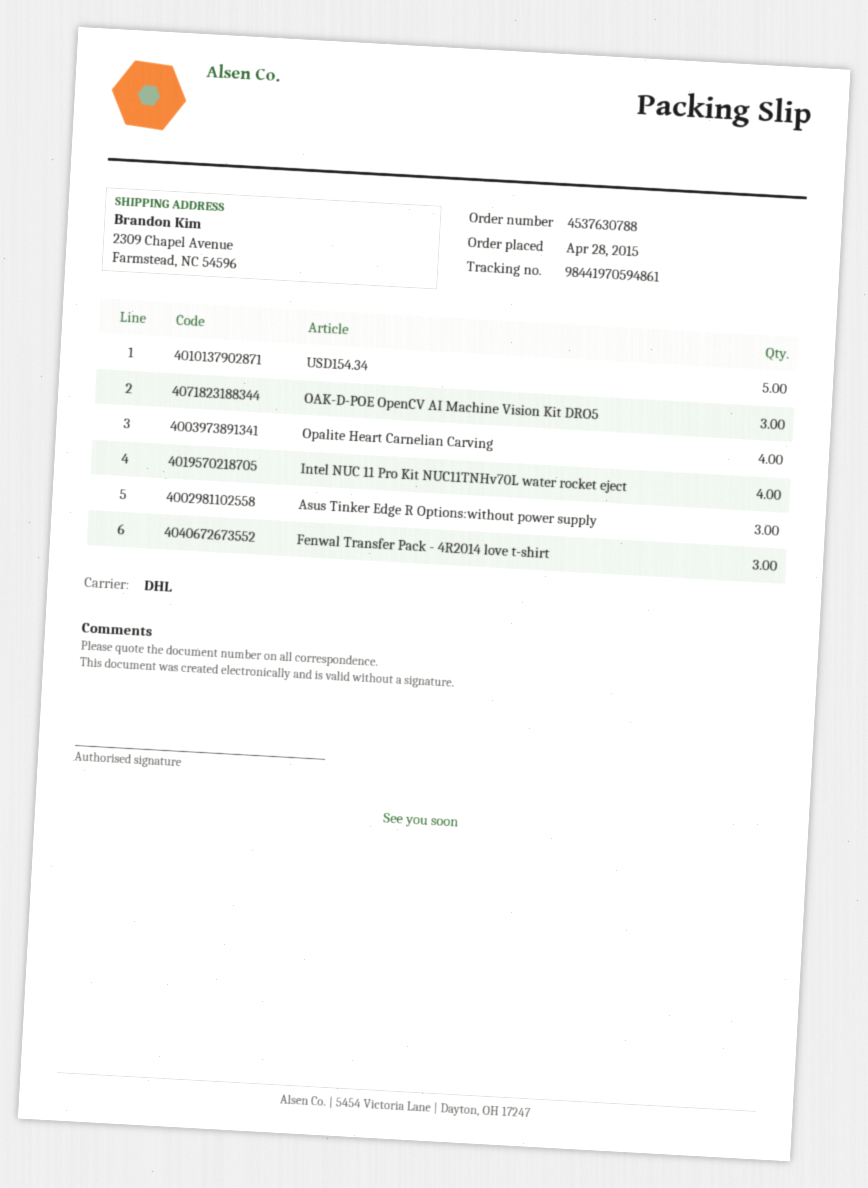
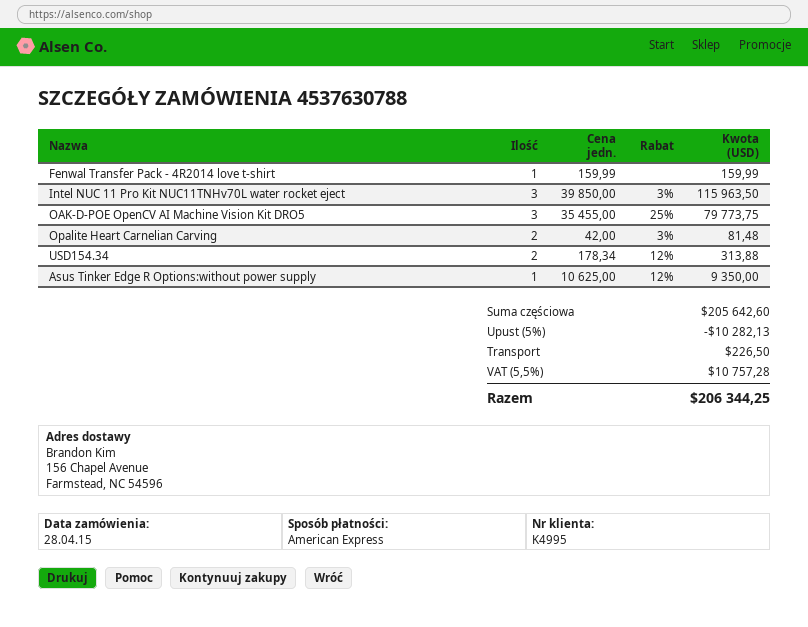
ship to: 2309 Chapel Avenue, Farmstead, NC 54596 -> 156 Chapel Avenue, Farmstead, NC 54596
USD154.34: 5 -> 2
Opalite Heart Carnelian Carving: 4 -> 2
Intel NUC 11 Pro Kit NUC11TNHv70L water rocket eject: 4 -> 3
Asus Tinker Edge R Options:without power supply: 3 -> 1
Fenwal Transfer Pack - 4R2014 love t-shirt: 3 -> 1

